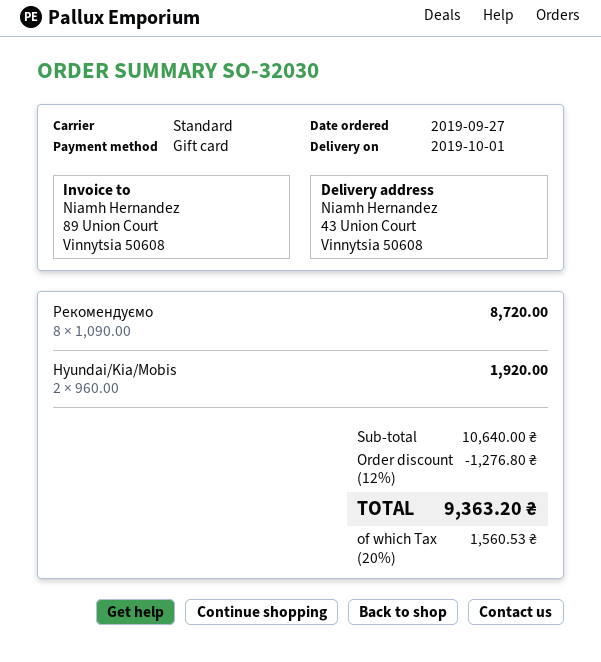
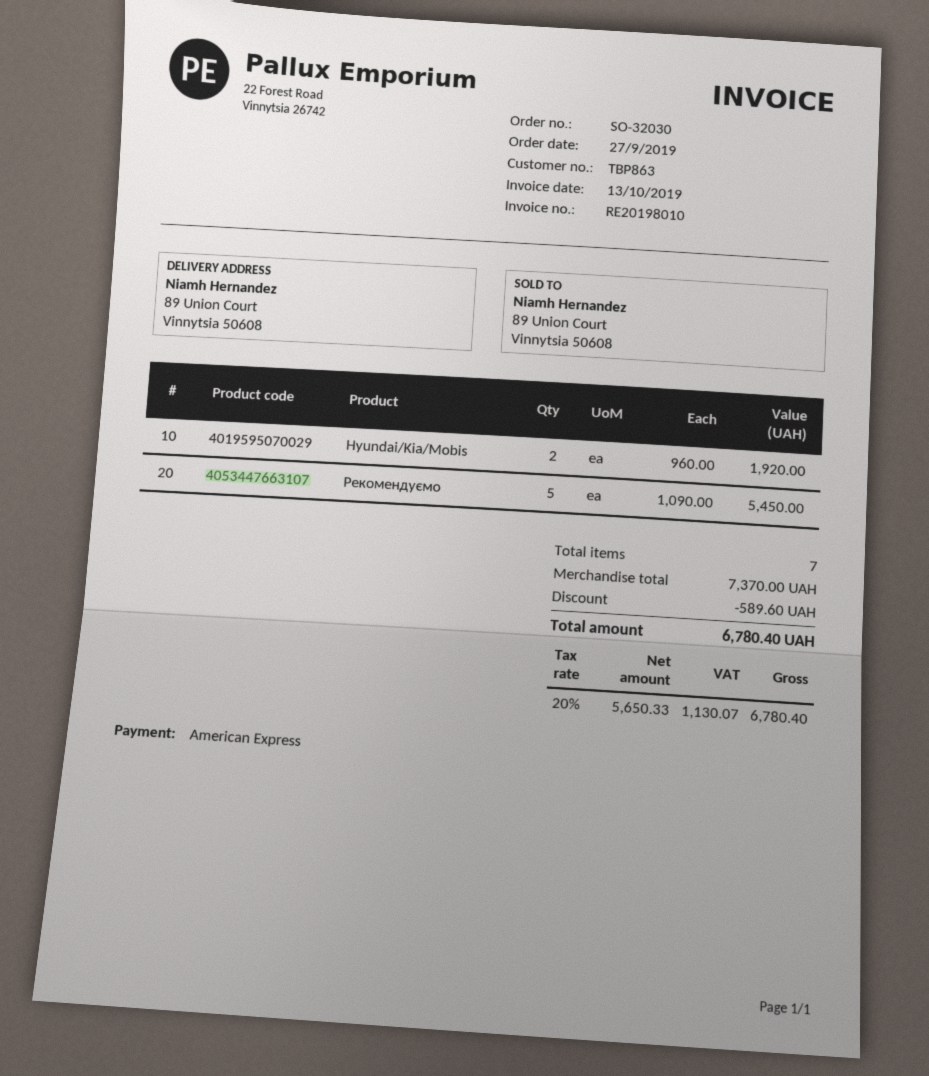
payment method: gift card -> American Express
ship to: 43 Union Court, Vinnytsia 50608 -> 89 Union Court, Vinnytsia 50608
Рекомендуємо: 8 x 1090.00 = 8720.00 -> 5 x 1090.00 = 5450.00
subtotal: 10640.00 -> 7370.00
discount: 1276.80 -> 589.60
tax: 20% = 1560.53 -> 20% = 1130.07
total: 9363.20 -> 6780.40

